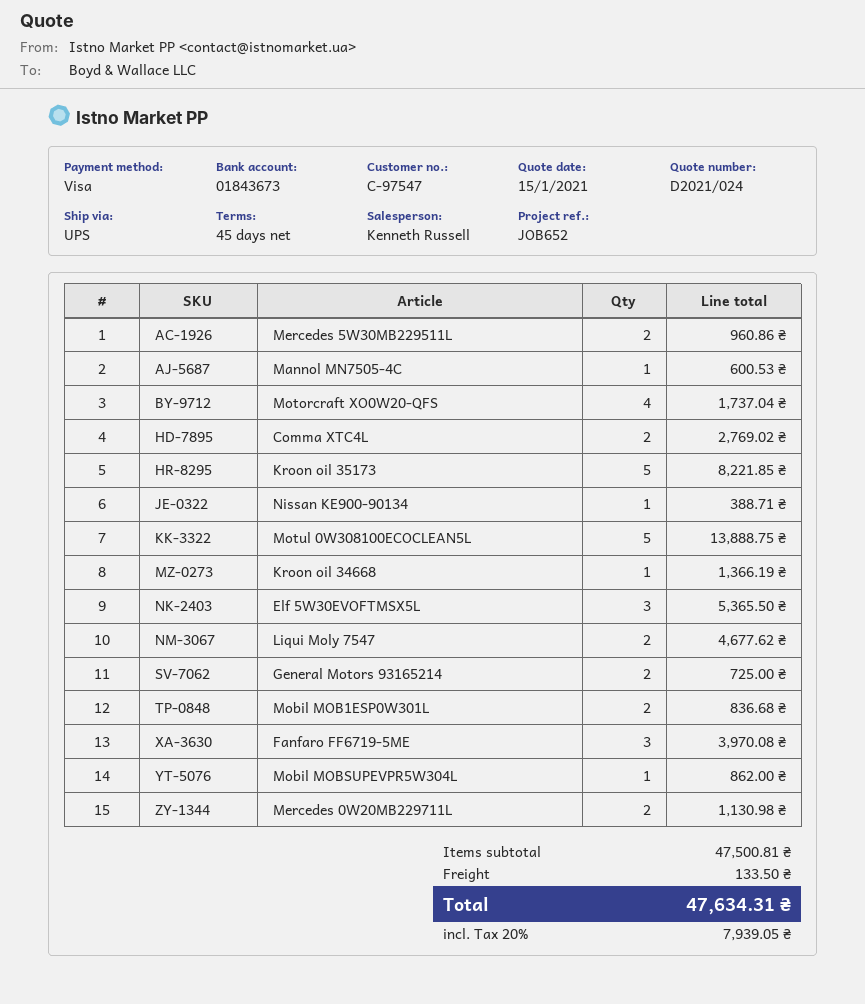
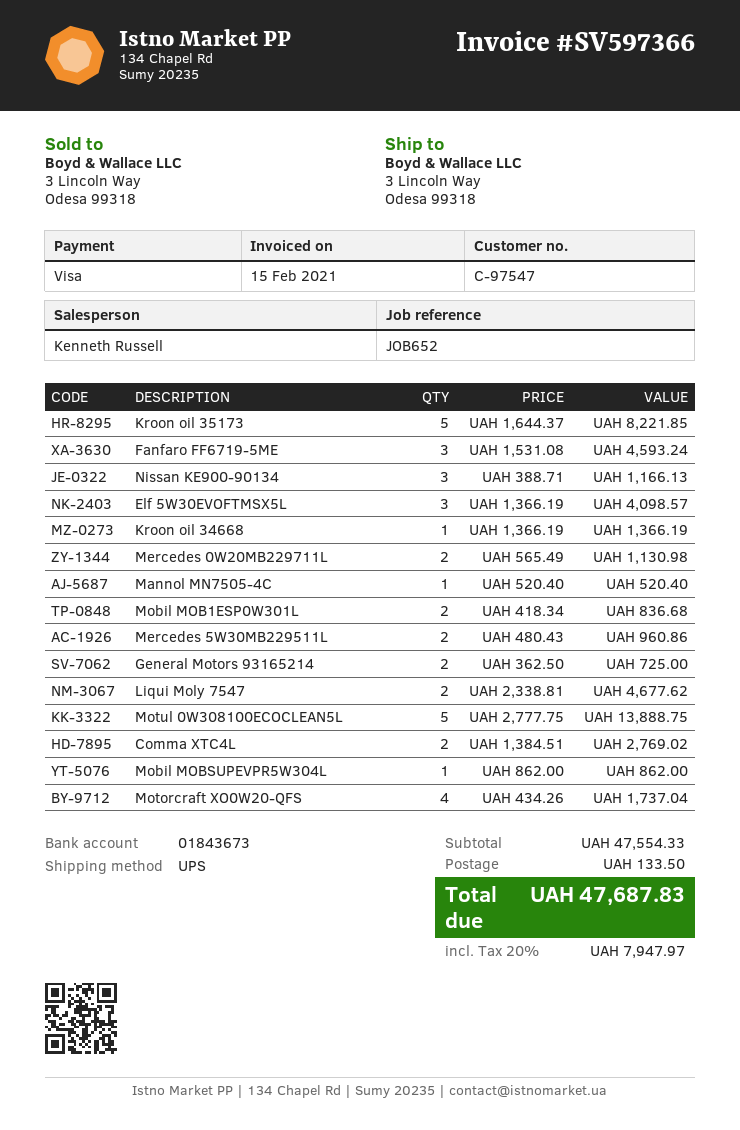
Mannol MN7505-4C: 1 for 600.53 -> 1 for 520.40
Nissan KE900-90134: 1 for 388.71 -> 3 for 1166.13
Elf 5W30EVOFTMSX5L: 3 for 5365.50 -> 3 for 4098.57
Fanfaro FF6719-5ME: 3 for 3970.08 -> 3 for 4593.24
subtotal: 47500.81 -> 47554.33
tax: 20% = 7939.05 -> 20% = 7947.97
total: 47634.31 -> 47687.83

